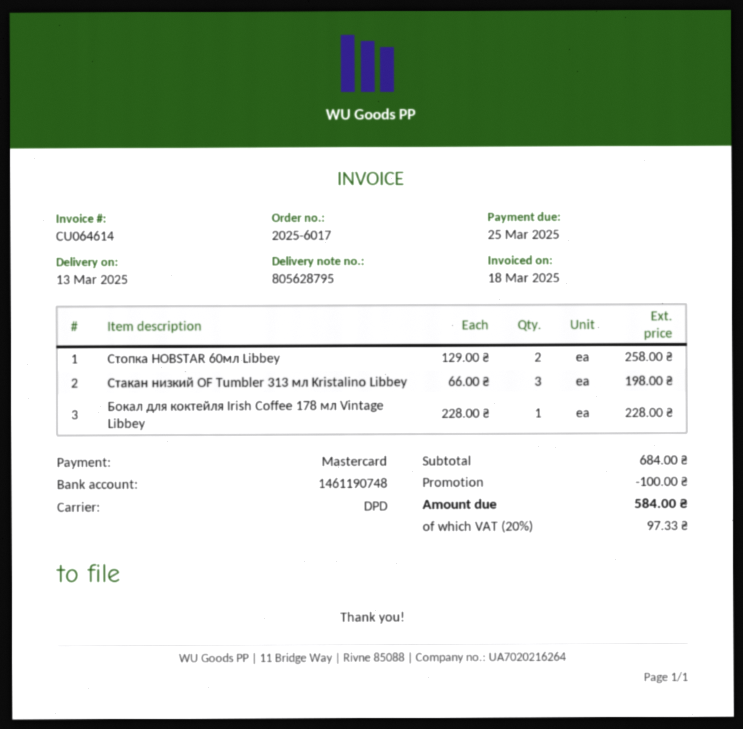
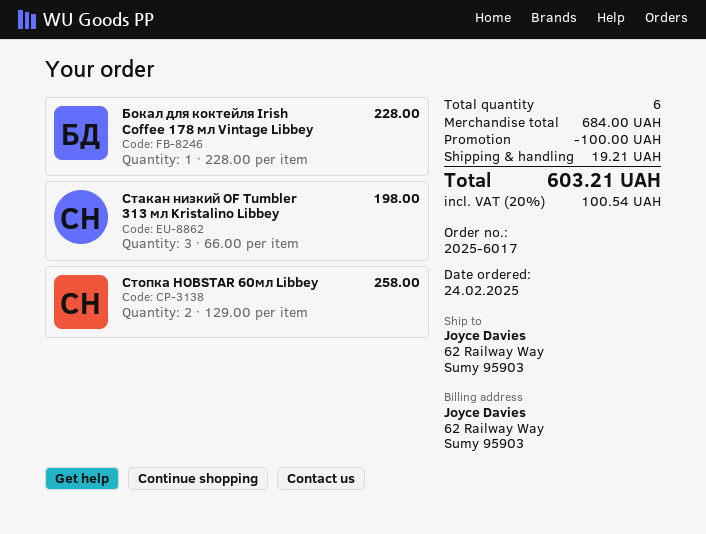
shipping: none -> 19.21
tax: 20% = 97.33 -> 20% = 100.54
total: 584.00 -> 603.21

